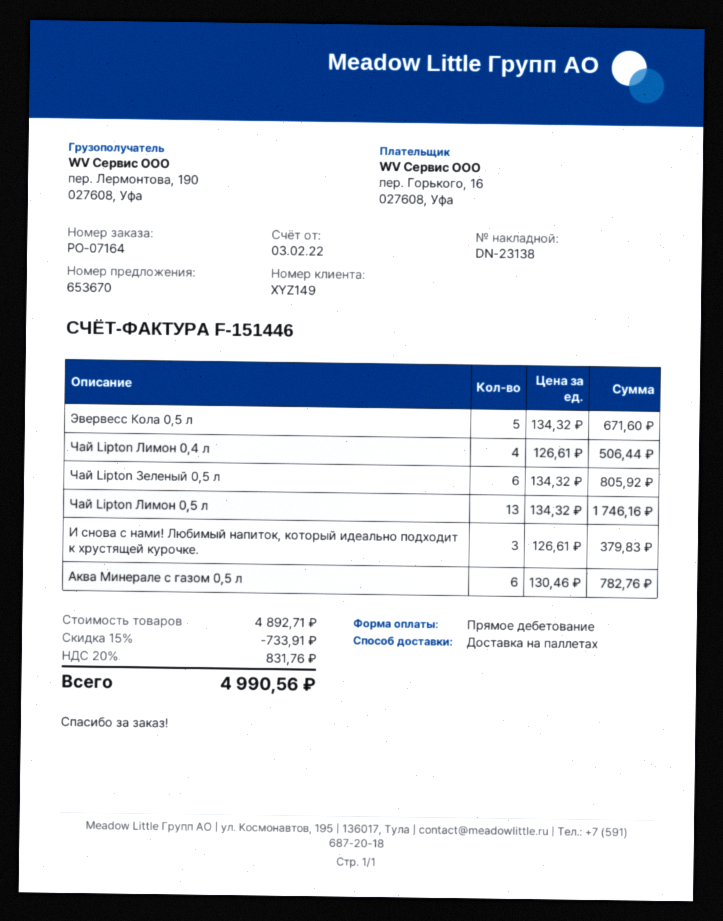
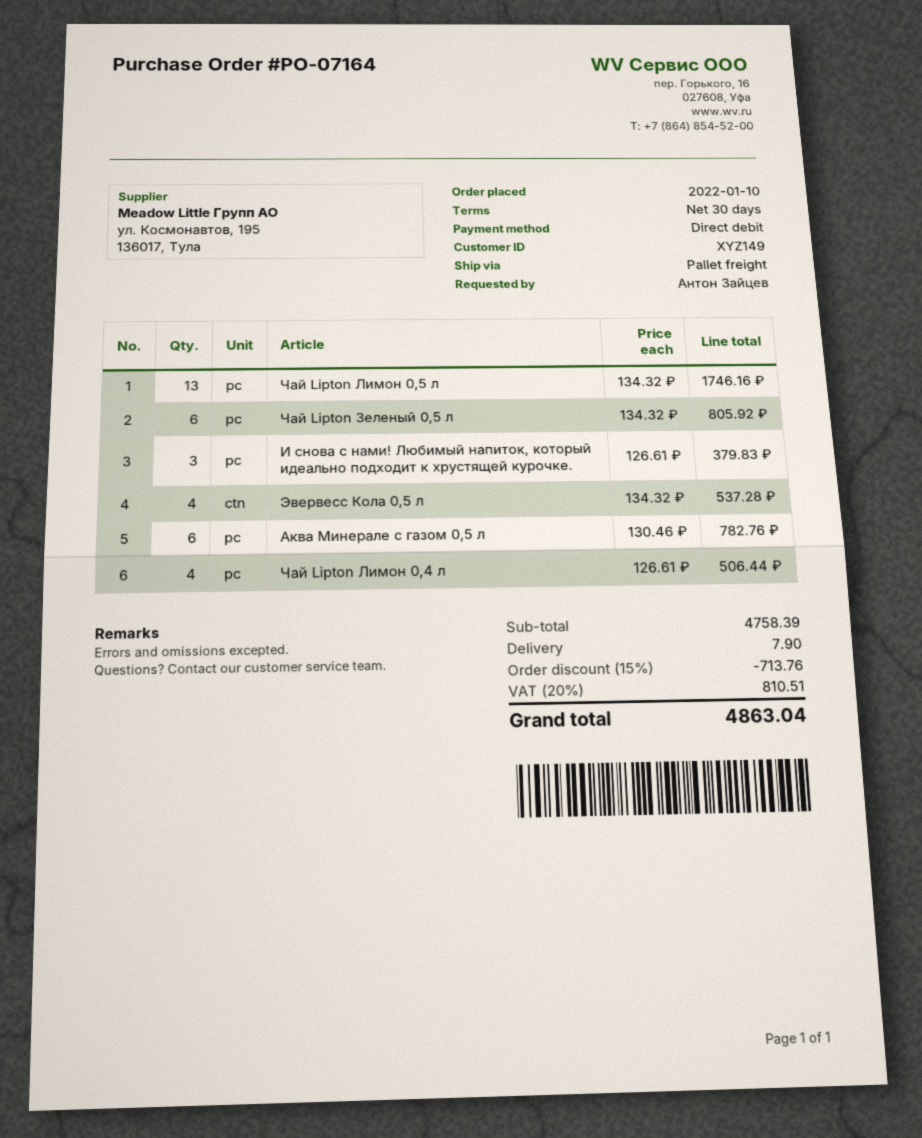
Эвервесс Кола 0,5 л: 5 x 134.32 = 671.60 -> 4 x 134.32 = 537.28
subtotal: 4892.71 -> 4758.39
discount: 15% = 733.91 -> 15% = 713.76
shipping: none -> 7.90
tax: 20% = 831.76 -> 20% = 810.51
total: 4990.56 -> 4863.04

